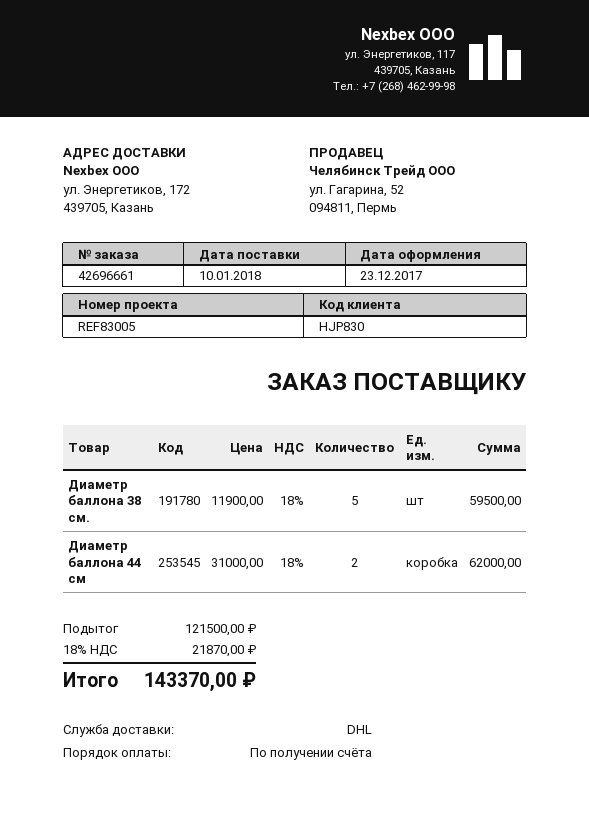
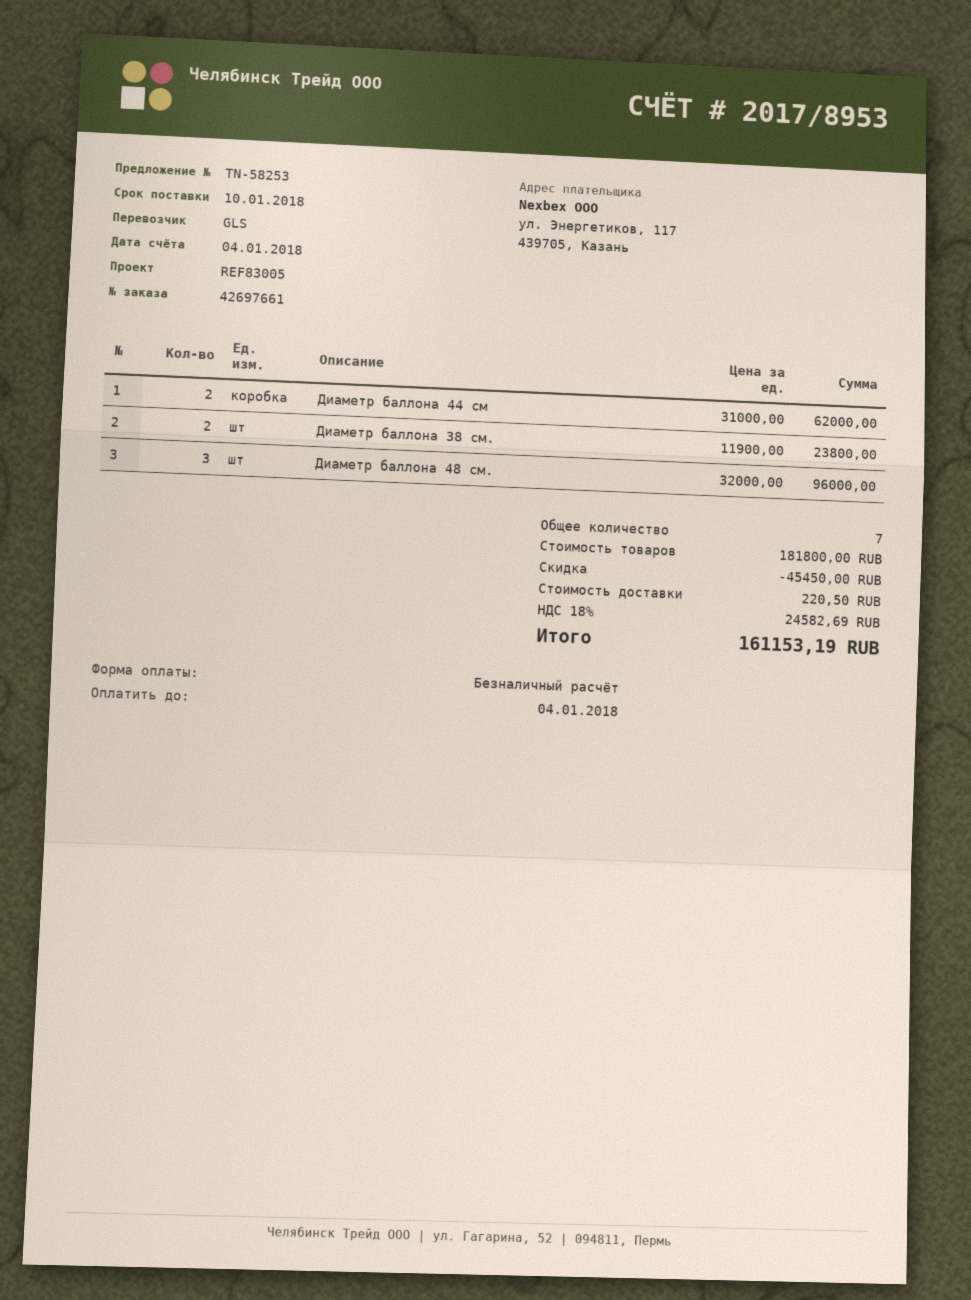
order number: 42696661 -> 42697661
shipping method: DHL -> GLS
Диаметр баллона 38 см.: 5 x 11900.00 = 59500.00 -> 2 x 11900.00 = 23800.00
Диаметр баллона 48 см.: none -> 3 x 32000.00 = 96000.00
subtotal: 121500.00 -> 181800.00
discount: none -> 45450.00
shipping: none -> 220.50
tax: 18% = 21870.00 -> 18% = 24582.69
total: 143370.00 -> 161153.19

